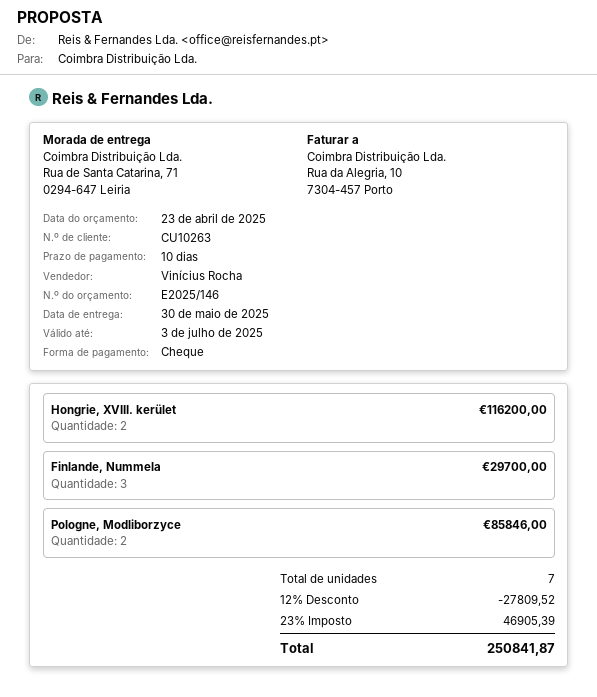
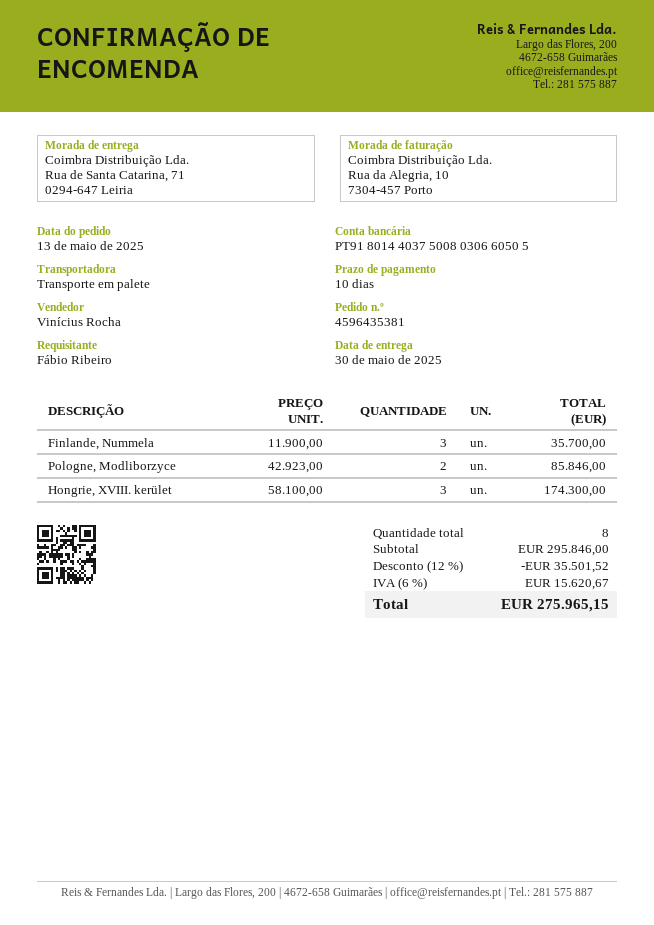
Hongrie, XVIII. kerület: 2 for 116200.00 -> 3 for 174300.00
Finlande, Nummela: 3 for 29700.00 -> 3 for 35700.00
total quantity: 7 -> 8
discount: 12% = 27809.52 -> 12% = 35501.52
tax: 23% = 46905.39 -> 6% = 15620.67
total: 250841.87 -> 275965.15

